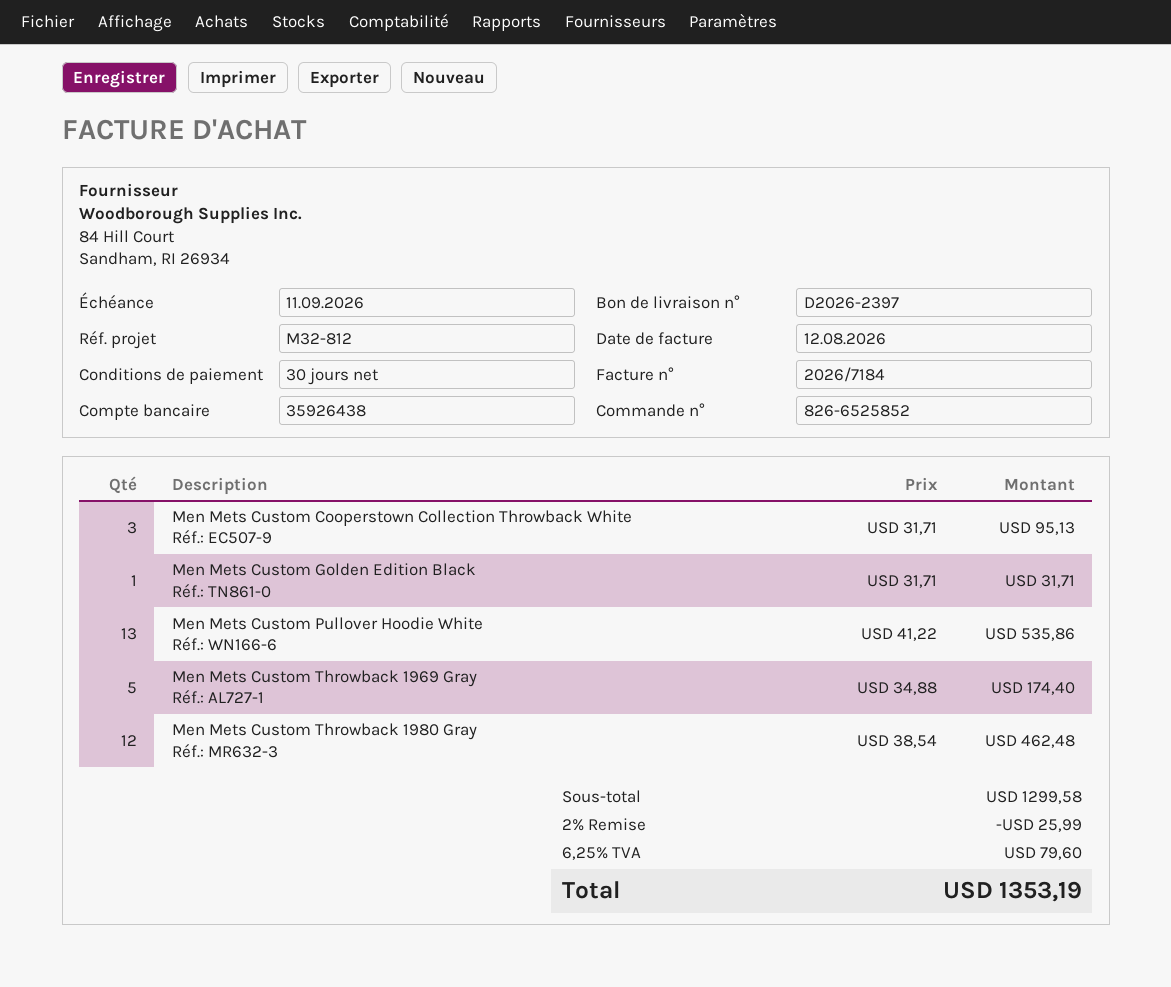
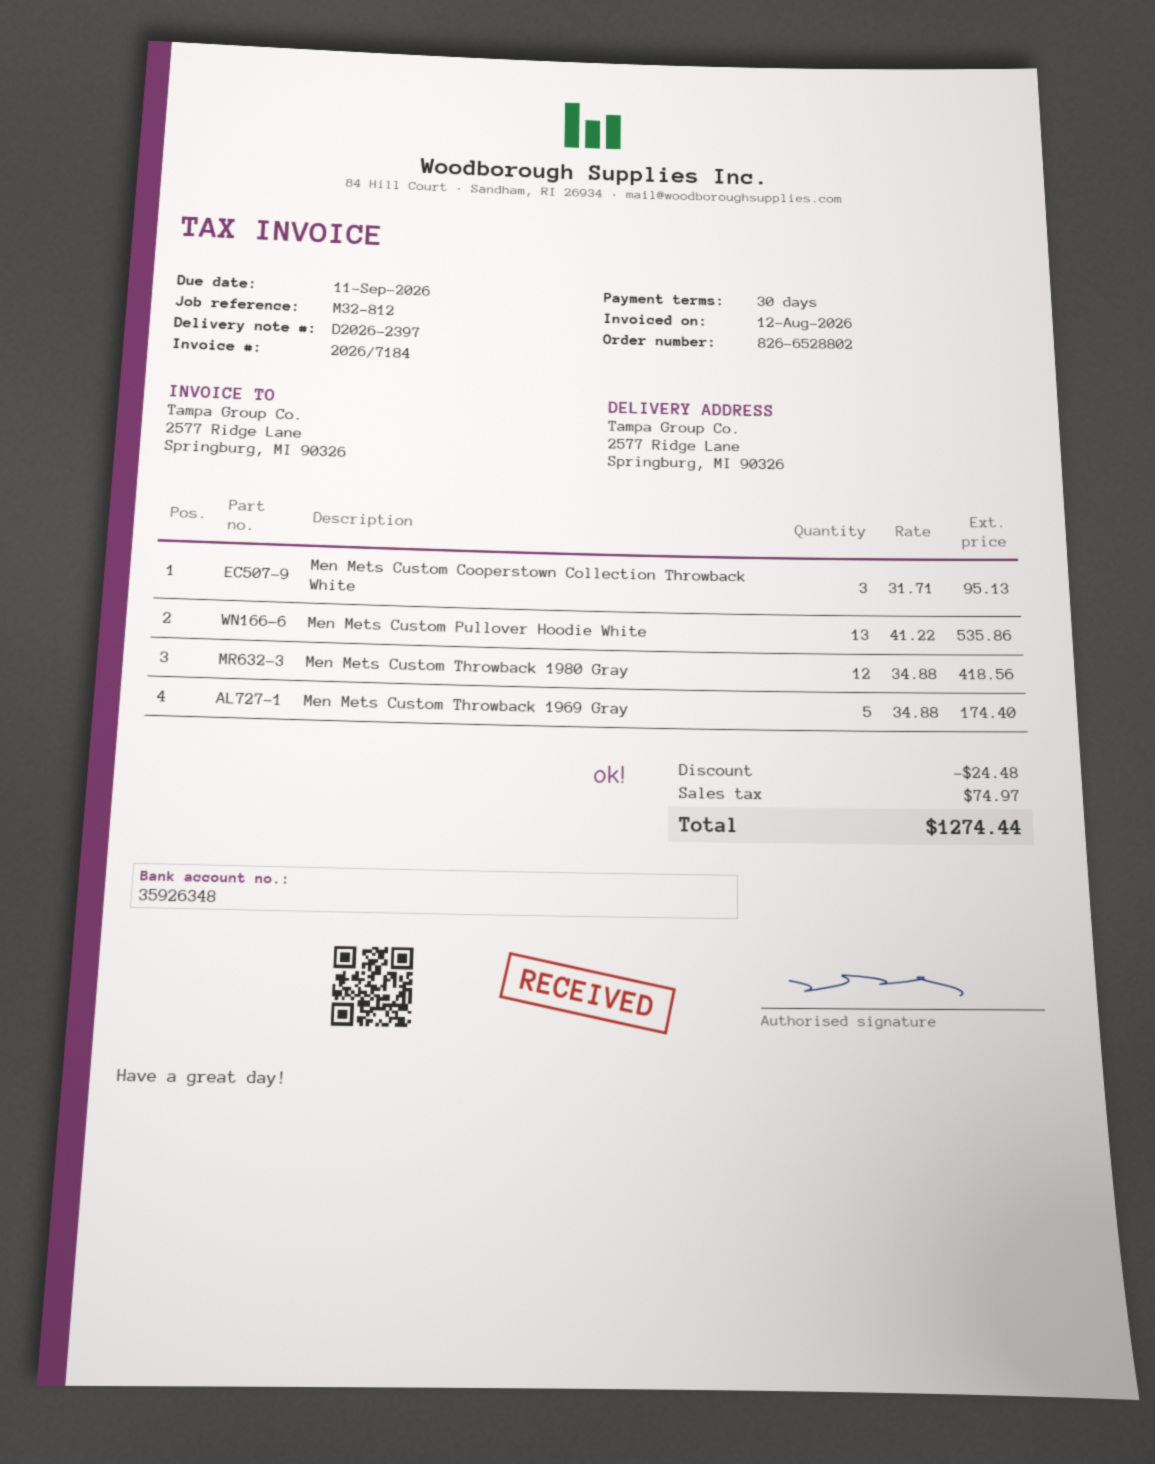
order number: 826-6525852 -> 826-6528802
bank account: 35926438 -> 35926348
Men Mets Custom Golden Edition Black: 1 x 31.71 = 31.71 -> none
Men Mets Custom Throwback 1980 Gray: 12 x 38.54 = 462.48 -> 12 x 34.88 = 418.56
discount: 25.99 -> 24.48
tax: 79.60 -> 74.97
total: 1353.19 -> 1274.44

